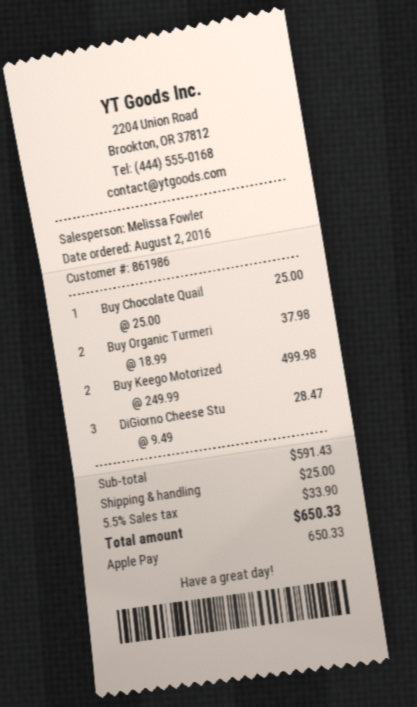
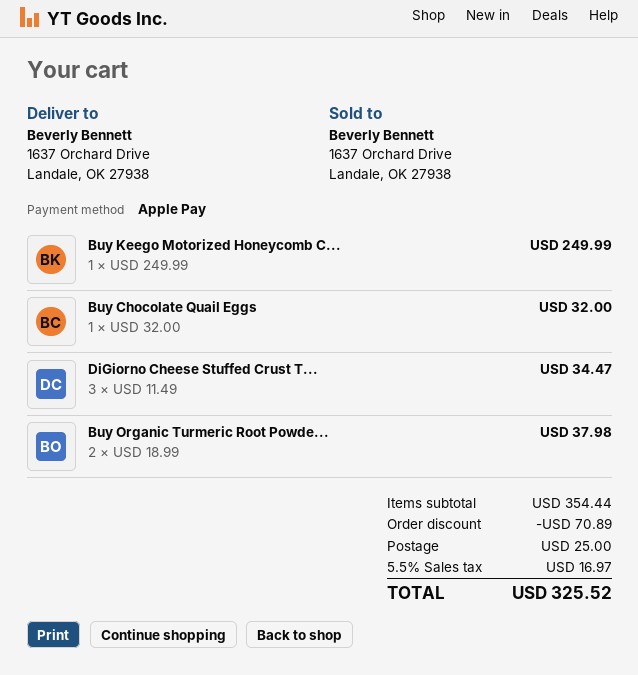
Buy Chocolate Quail: 1 x 25.00 = 25.00 -> 1 x 32.00 = 32.00
Buy Keego Motorized: 2 x 249.99 = 499.98 -> 1 x 249.99 = 249.99
DiGiorno Cheese Stu: 3 x 9.49 = 28.47 -> 3 x 11.49 = 34.47
subtotal: 591.43 -> 354.44
discount: none -> 70.89
tax: 5.5% = 33.90 -> 5.5% = 16.97
total: 650.33 -> 325.52

